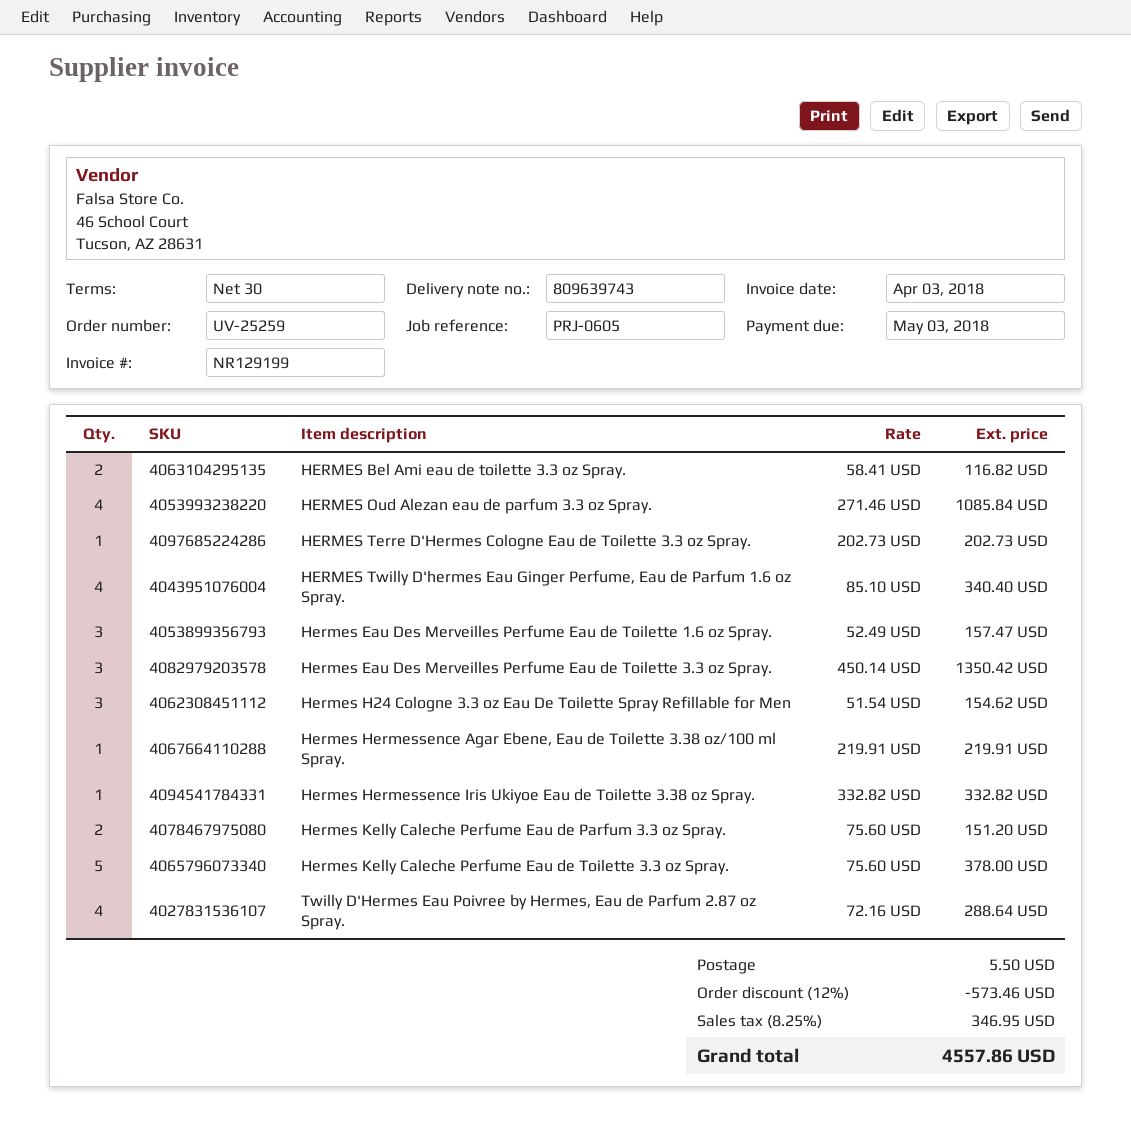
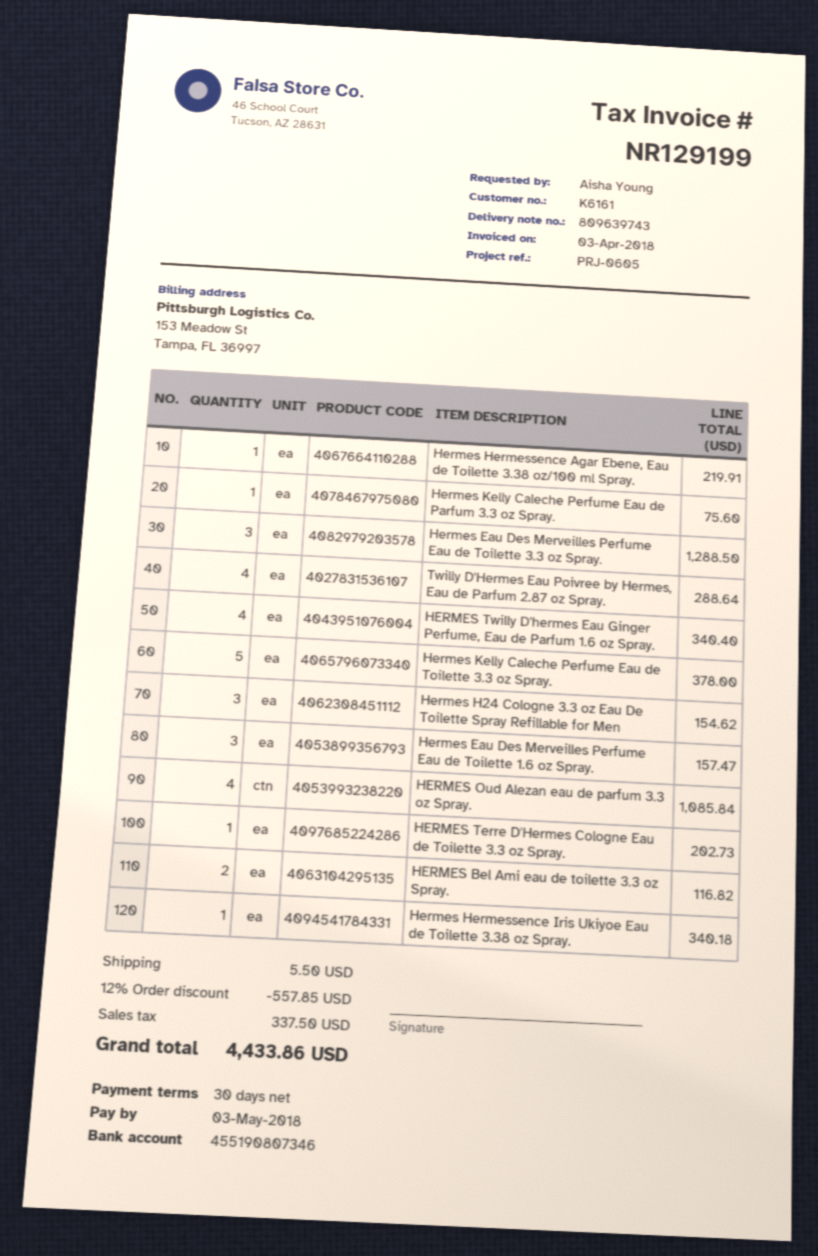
Hermes Eau Des Merveilles Perfume Eau de Toilette 3.3 oz Spray.: 3 for 1350.42 -> 3 for 1288.50
Hermes Hermessence Iris Ukiyoe Eau de Toilette 3.38 oz Spray.: 1 for 332.82 -> 1 for 340.18
Hermes Kelly Caleche Perfume Eau de Parfum 3.3 oz Spray.: 2 for 151.20 -> 1 for 75.60
discount: 12% = 573.46 -> 12% = 557.85
tax: 346.95 -> 337.50
total: 4557.86 -> 4433.86

